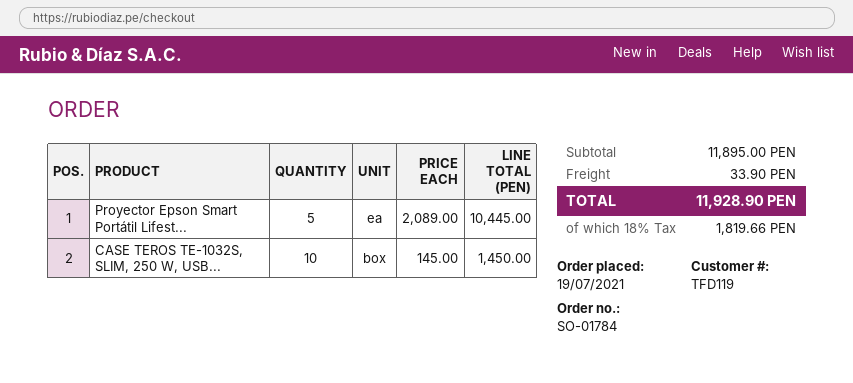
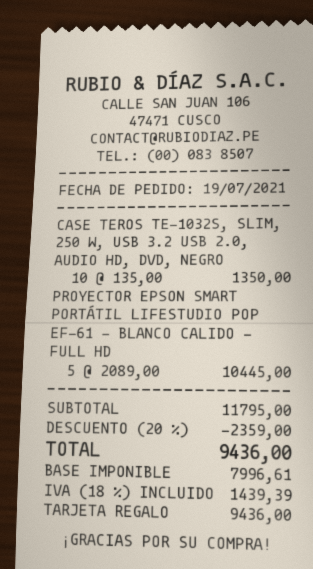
CASE TEROS TE-1032S, SLIM, 250 W, USB...: 10 x 145.00 = 1450.00 -> 10 x 135.00 = 1350.00
subtotal: 11895.00 -> 11795.00
discount: none -> 20% = 2359.00
shipping: 33.90 -> none
tax: 18% = 1819.66 -> 18% = 1439.39
total: 11928.90 -> 9436.00

